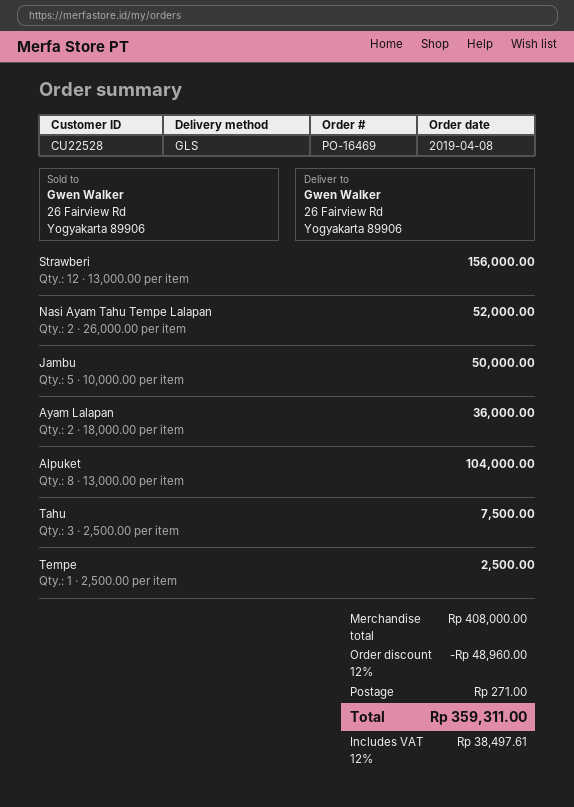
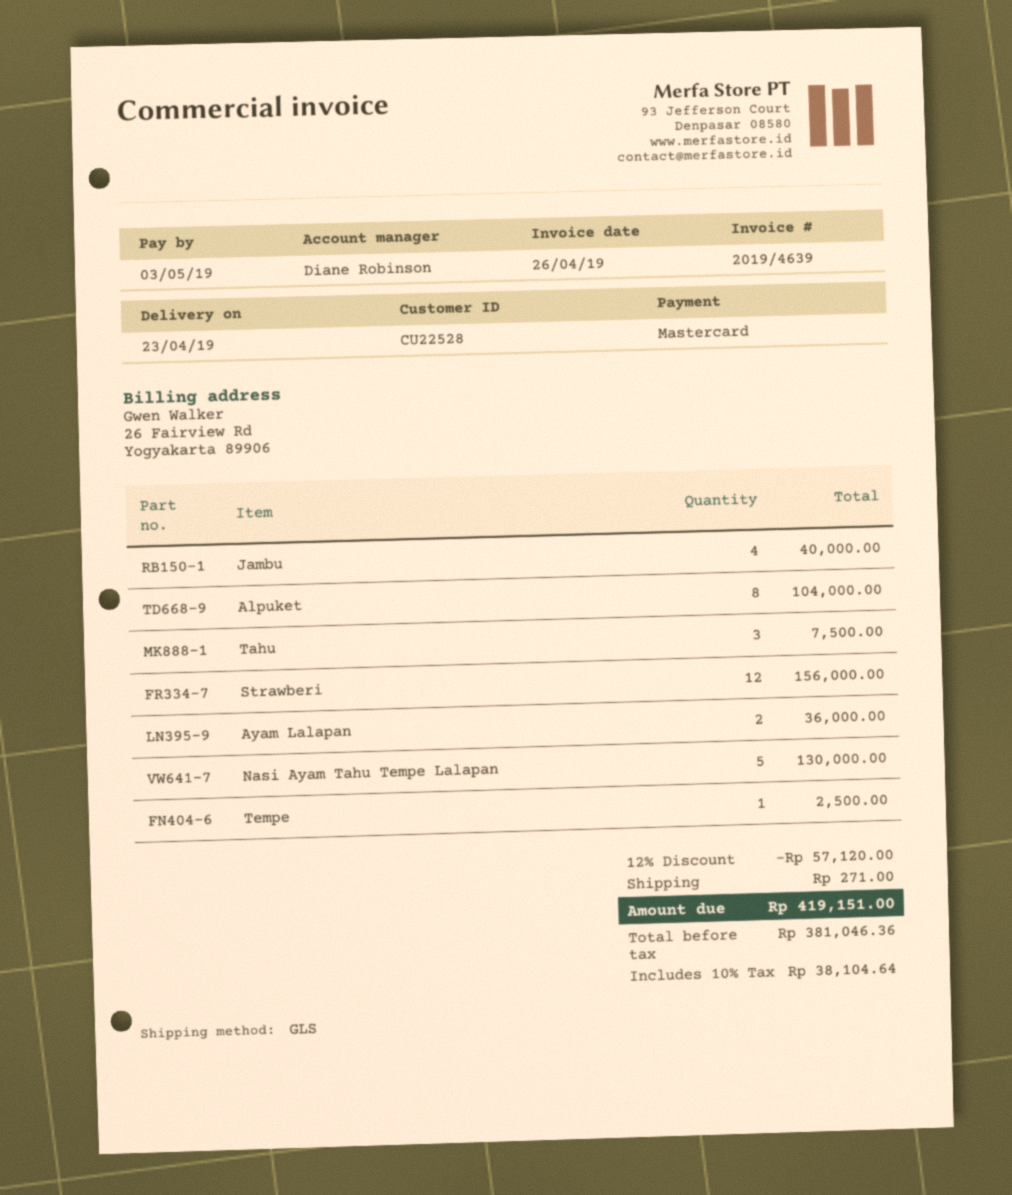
Nasi Ayam Tahu Tempe Lalapan: 2 for 52000.00 -> 5 for 130000.00
Jambu: 5 for 50000.00 -> 4 for 40000.00
discount: 12% = 48960.00 -> 12% = 57120.00
tax: 12% = 38497.61 -> 10% = 38104.64
total: 359311.00 -> 419151.00

